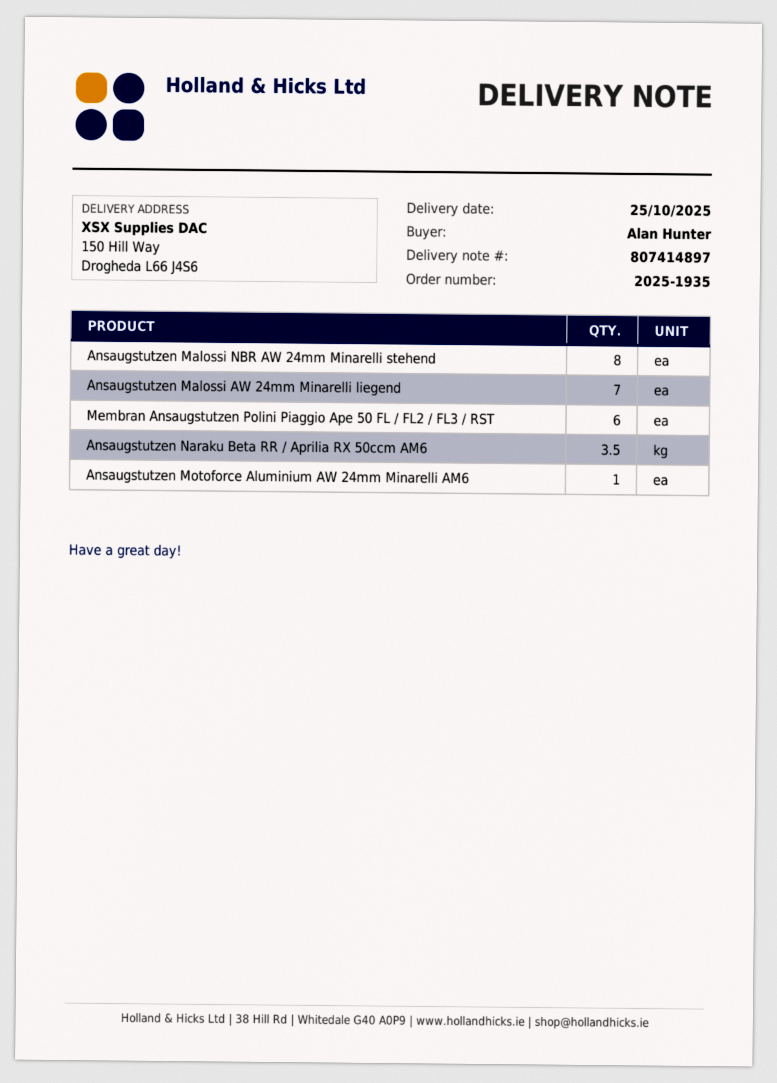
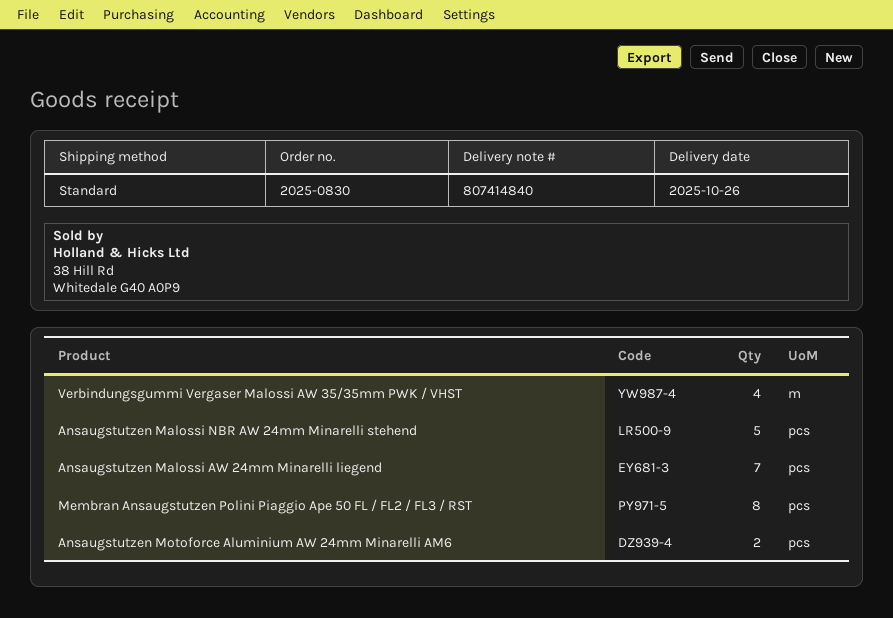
order number: 2025-1935 -> 2025-0830
delivery note number: 807414897 -> 807414840
delivery date: 2025-10-25 -> 2025-10-26
Ansaugstutzen Malossi NBR AW 24mm Minarelli stehend: 8 -> 5
Membran Ansaugstutzen Polini Piaggio Ape 50 FL / FL2 / FL3 / RST: 6 -> 8
Ansaugstutzen Naraku Beta RR / Aprilia RX 50ccm AM6: 3.5 -> none
Ansaugstutzen Motoforce Aluminium AW 24mm Minarelli AM6: 1 -> 2
Verbindungsgummi Vergaser Malossi AW 35/35mm PWK / VHST: none -> 4

